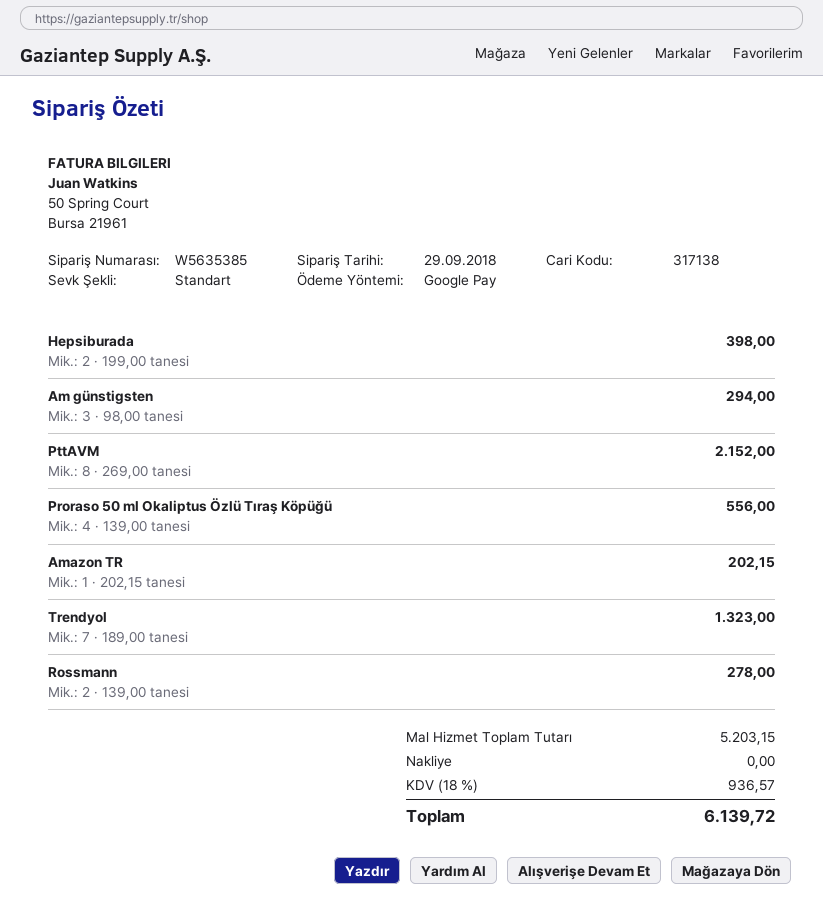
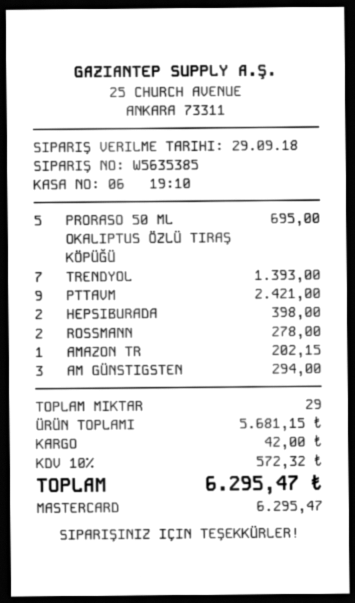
payment method: Google Pay -> Mastercard
PttAVM: 8 for 2152.00 -> 9 for 2421.00
Proraso 50 ml Okaliptus Özlü Tıraş Köpüğü: 4 for 556.00 -> 5 for 695.00
Trendyol: 7 for 1323.00 -> 7 for 1393.00
subtotal: 5203.15 -> 5681.15
shipping: 0.00 -> 42.00
tax: 18% = 936.57 -> 10% = 572.32
total: 6139.72 -> 6295.47

